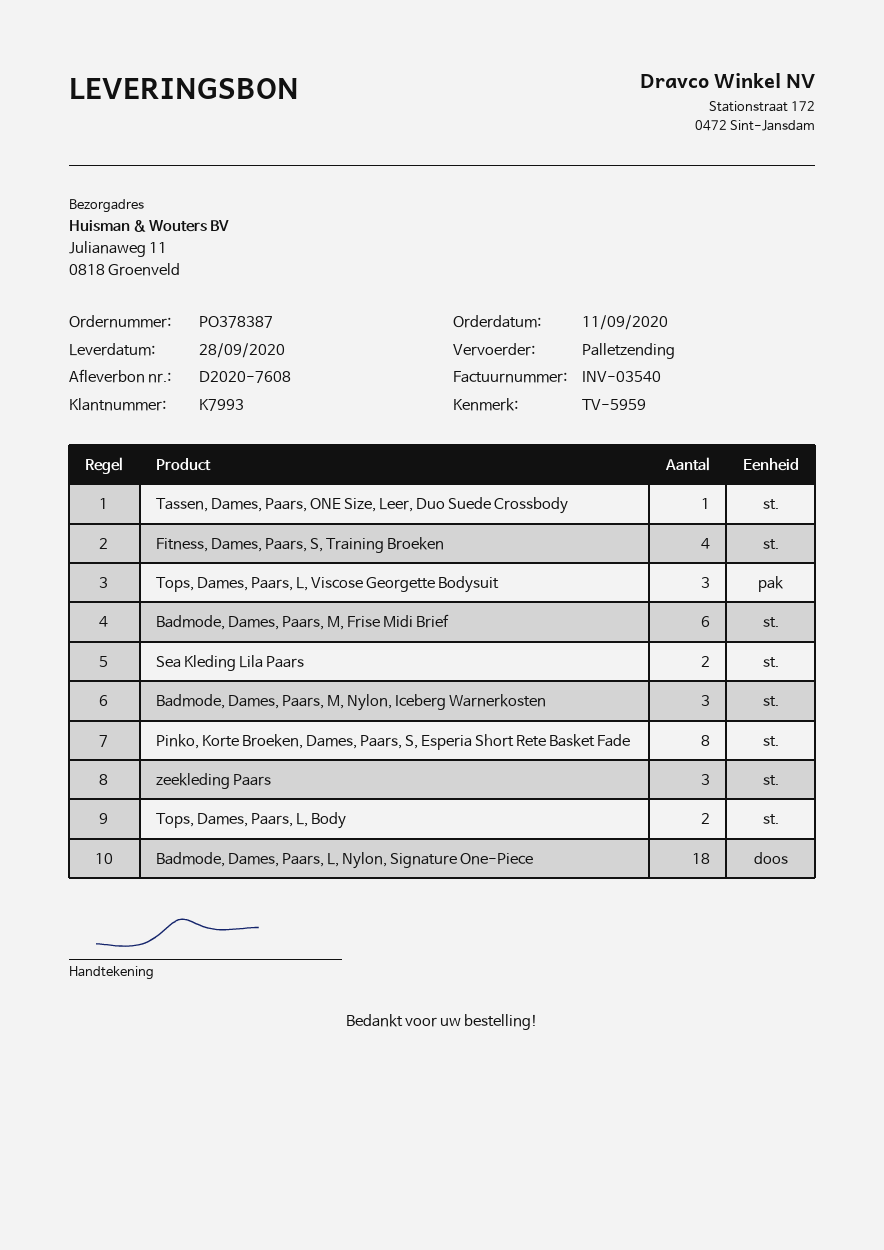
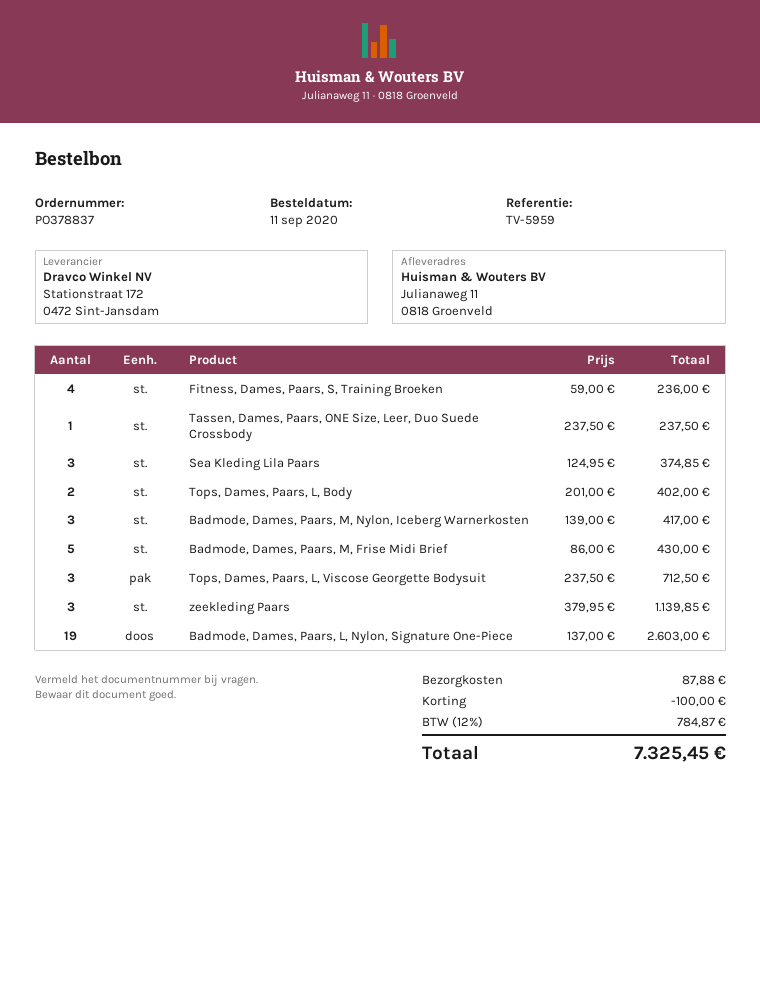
order number: PO378387 -> PO378837
Badmode, Dames, Paars, M, Frise Midi Brief: 6 -> 5
Sea Kleding Lila Paars: 2 -> 3
Pinko, Korte Broeken, Dames, Paars, S, Esperia Short Rete Basket Fade: 8 -> none
Badmode, Dames, Paars, L, Nylon, Signature One-Piece: 18 -> 19

